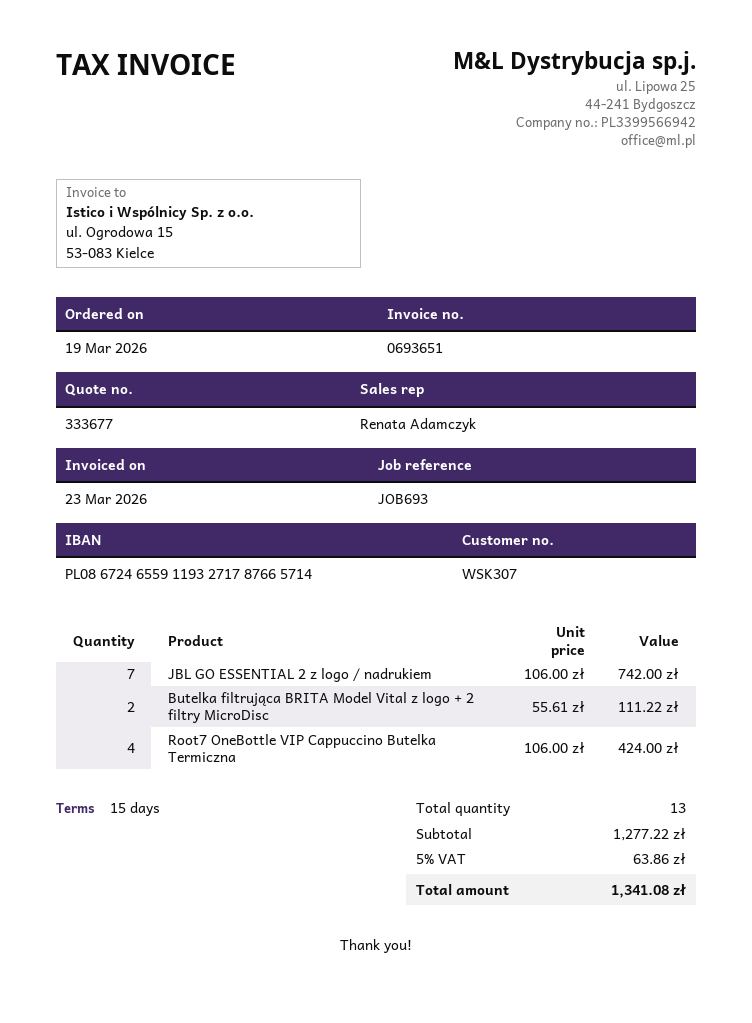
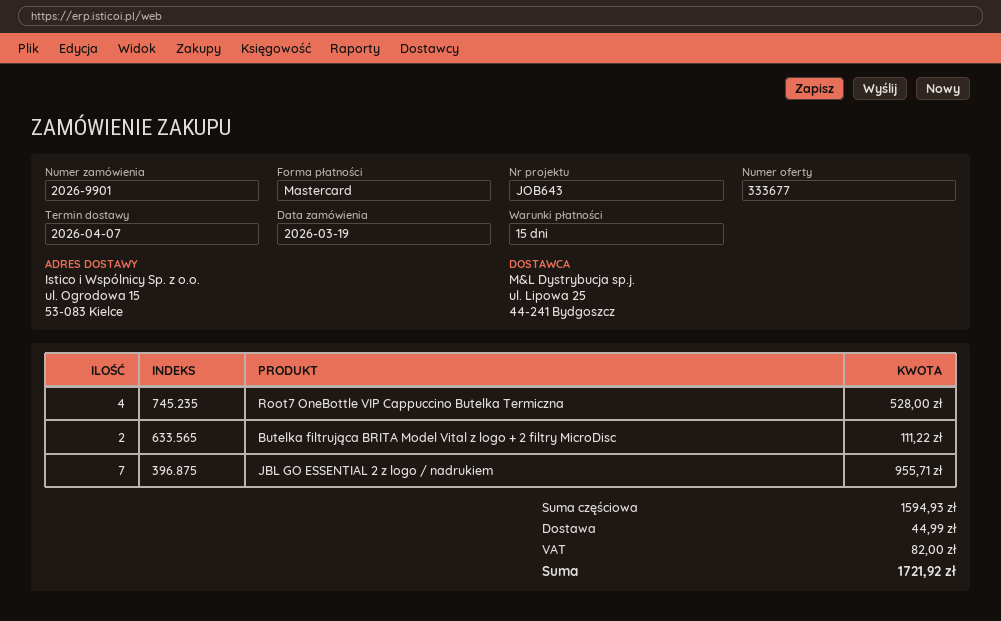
reference: JOB693 -> JOB643
JBL GO ESSENTIAL 2 z logo / nadrukiem: 7 for 742.00 -> 7 for 955.71
Root7 OneBottle VIP Cappuccino Butelka Termiczna: 4 for 424.00 -> 4 for 528.00
subtotal: 1277.22 -> 1594.93
shipping: none -> 44.99
tax: 63.86 -> 82.00
total: 1341.08 -> 1721.92

